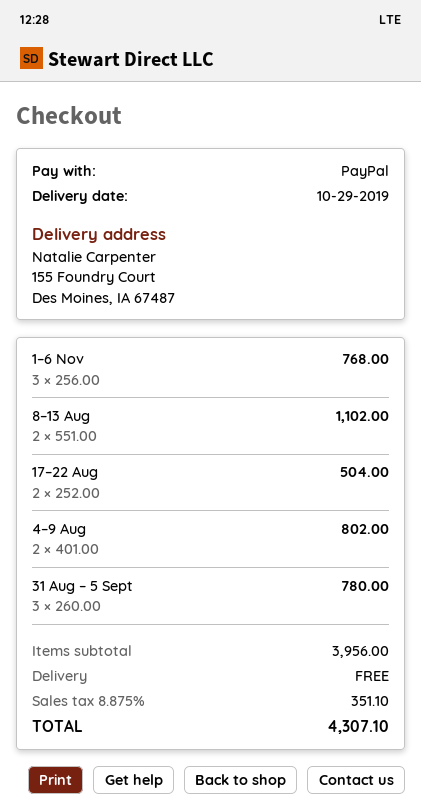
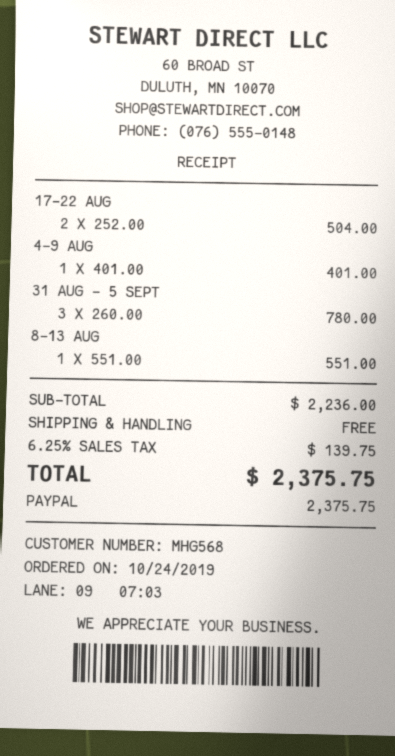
1–6 Nov: 3 x 256.00 = 768.00 -> none
8–13 Aug: 2 x 551.00 = 1102.00 -> 1 x 551.00 = 551.00
4–9 Aug: 2 x 401.00 = 802.00 -> 1 x 401.00 = 401.00
subtotal: 3956.00 -> 2236.00
tax: 8.875% = 351.10 -> 6.25% = 139.75
total: 4307.10 -> 2375.75

